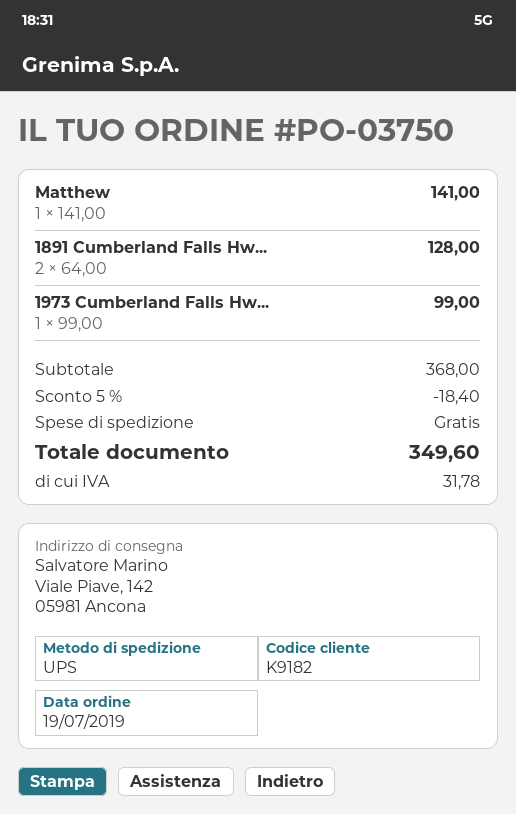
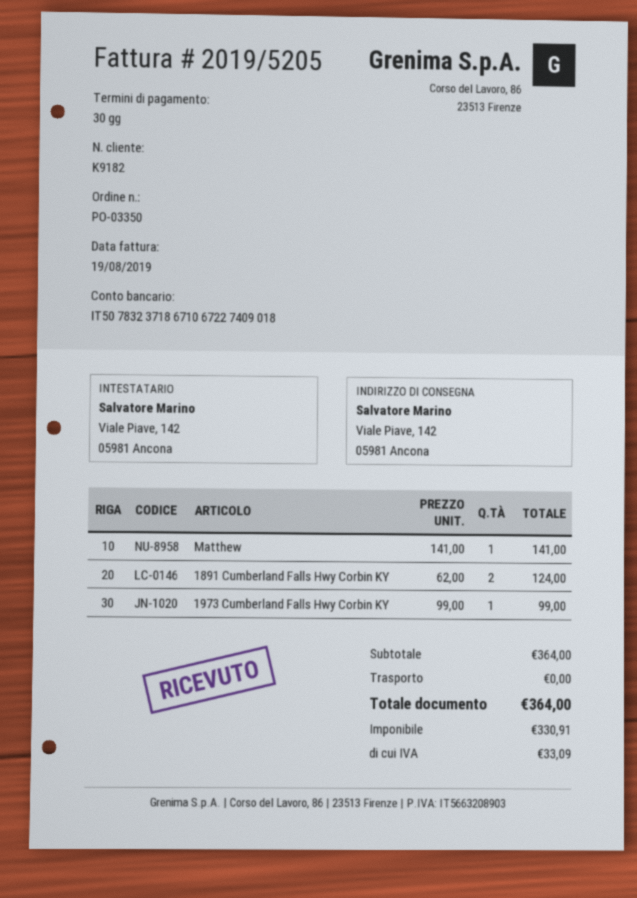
order number: PO-03750 -> PO-03350
1891 Cumberland Falls Hw...: 2 x 64.00 = 128.00 -> 2 x 62.00 = 124.00
subtotal: 368.00 -> 364.00
discount: 5% = 18.40 -> none
tax: 31.78 -> 33.09
total: 349.60 -> 364.00

